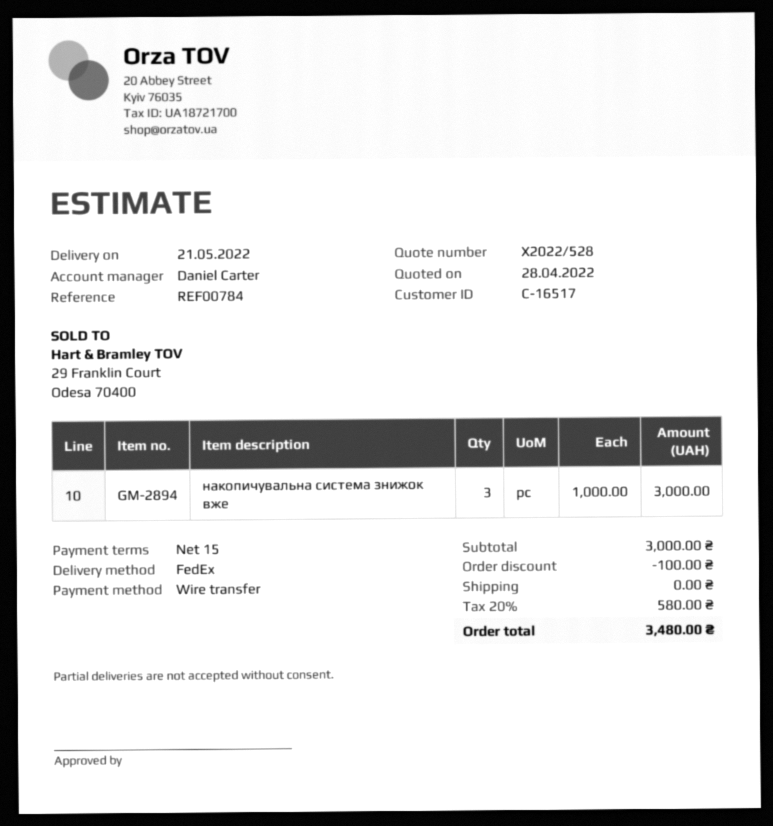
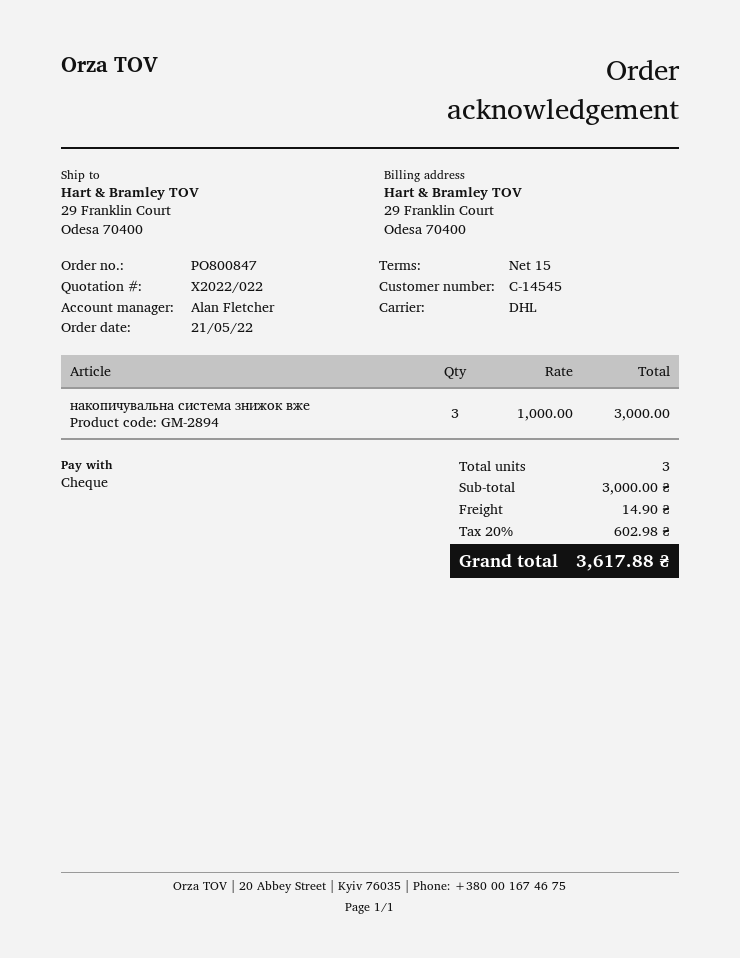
quote number: X2022/528 -> X2022/022
customer number: C-16517 -> C-14545
sales rep: Daniel Carter -> Alan Fletcher
payment method: bank transfer -> cheque
shipping method: FedEx -> DHL
discount: 100.00 -> none
shipping: 0.00 -> 14.90
tax: 20% = 580.00 -> 20% = 602.98
total: 3480.00 -> 3617.88

